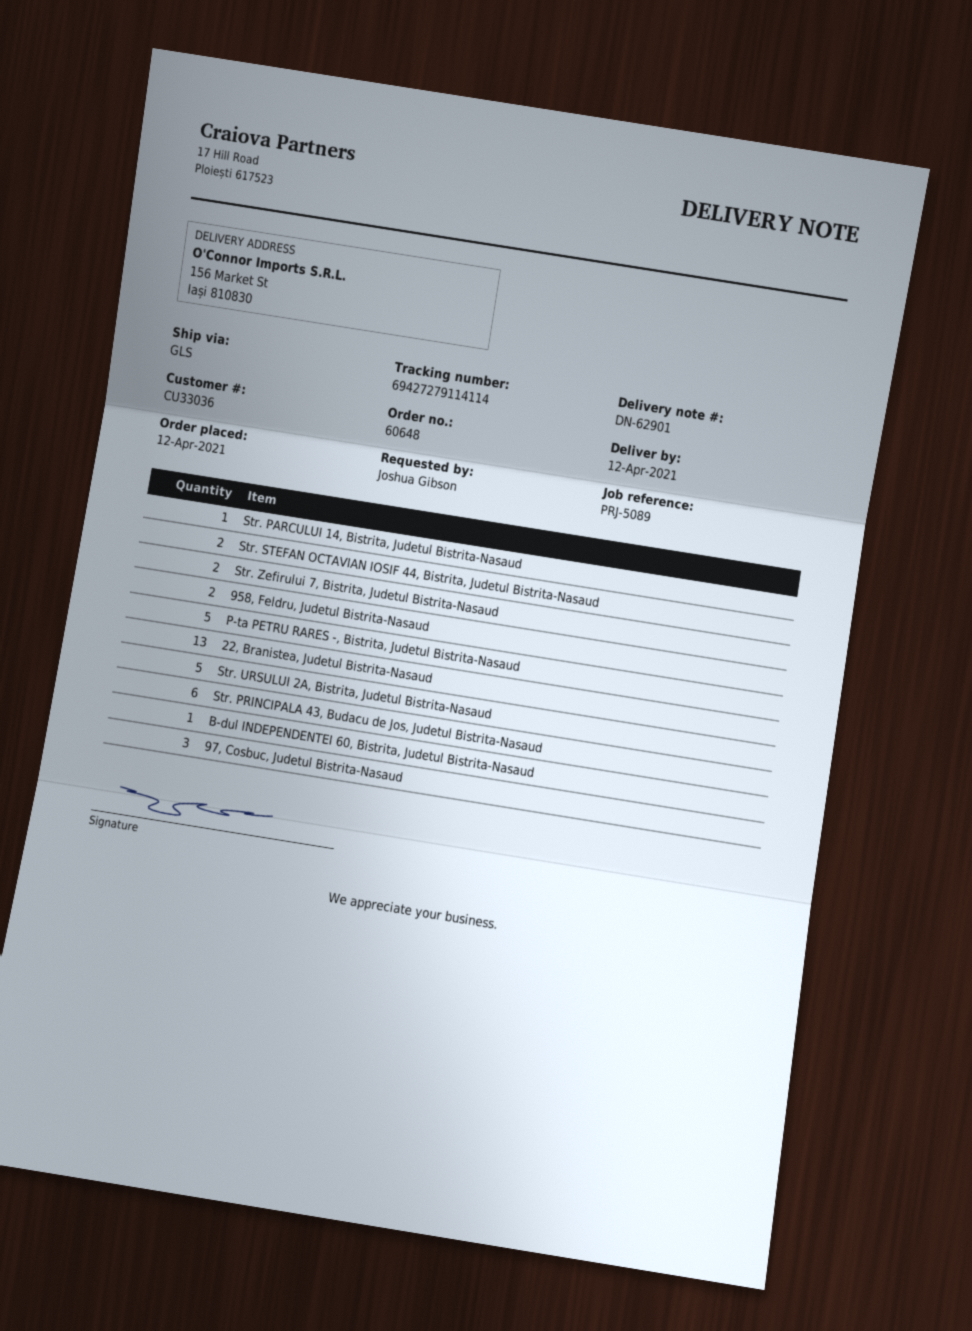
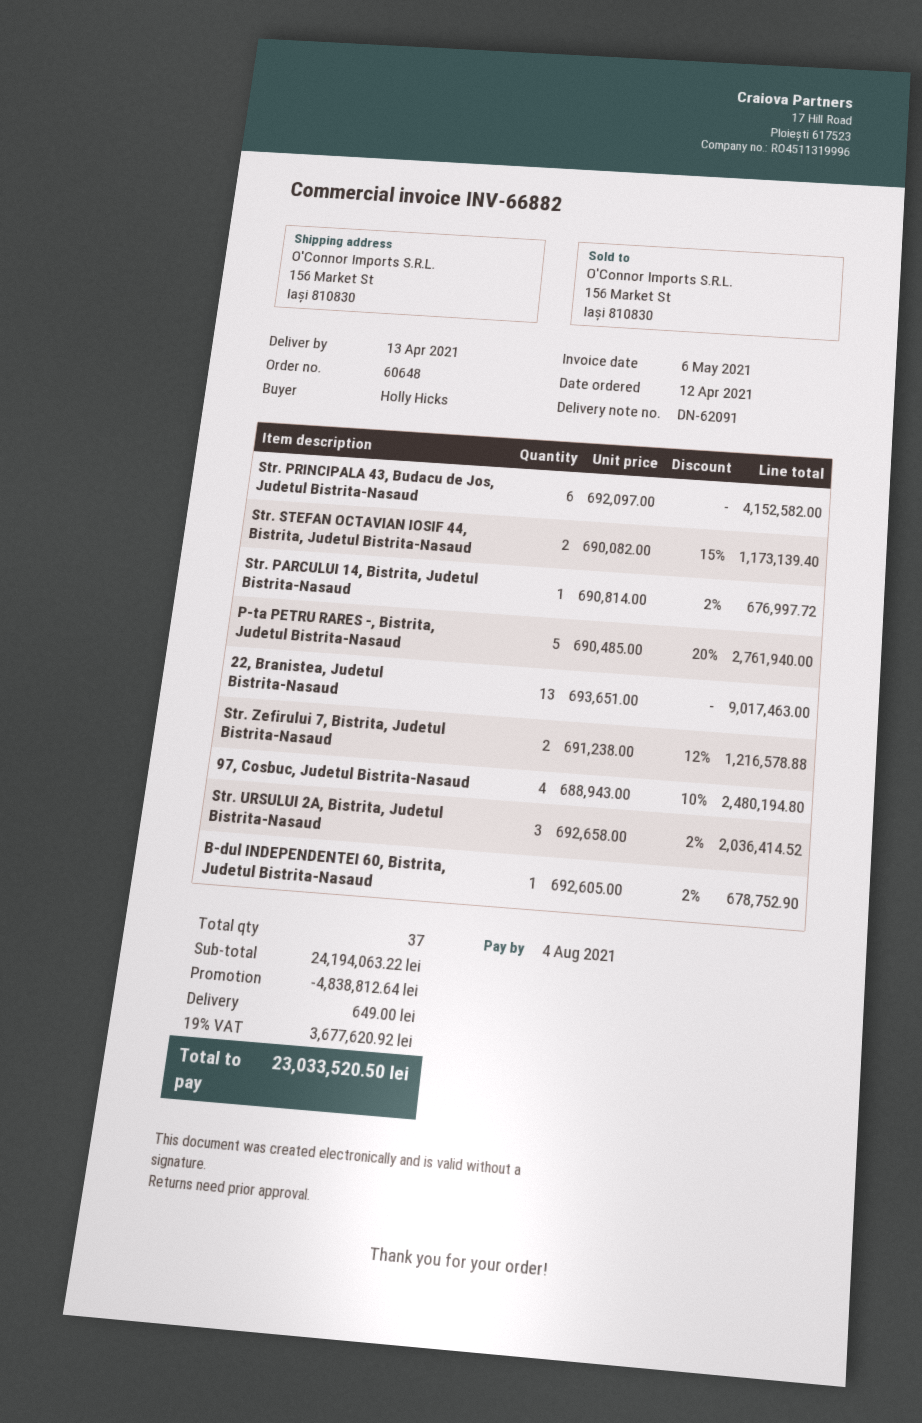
delivery note number: DN-62901 -> DN-62091
delivery date: 2021-04-12 -> 2021-04-13
ordered by: Joshua Gibson -> Holly Hicks
958, Feldru, Judetul Bistrita-Nasaud: 2 -> none
Str. URSULUI 2A, Bistrita, Judetul Bistrita-Nasaud: 5 -> 3
97, Cosbuc, Judetul Bistrita-Nasaud: 3 -> 4

